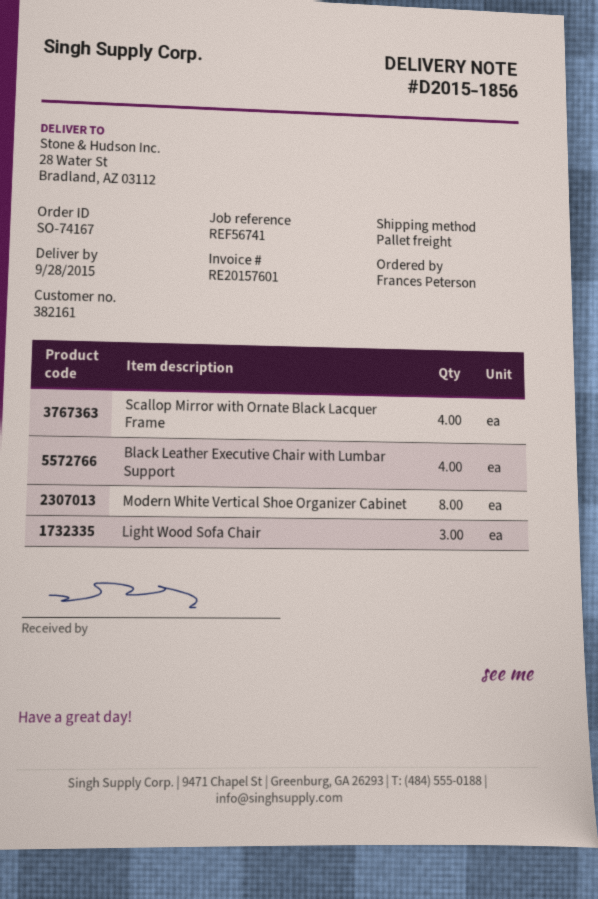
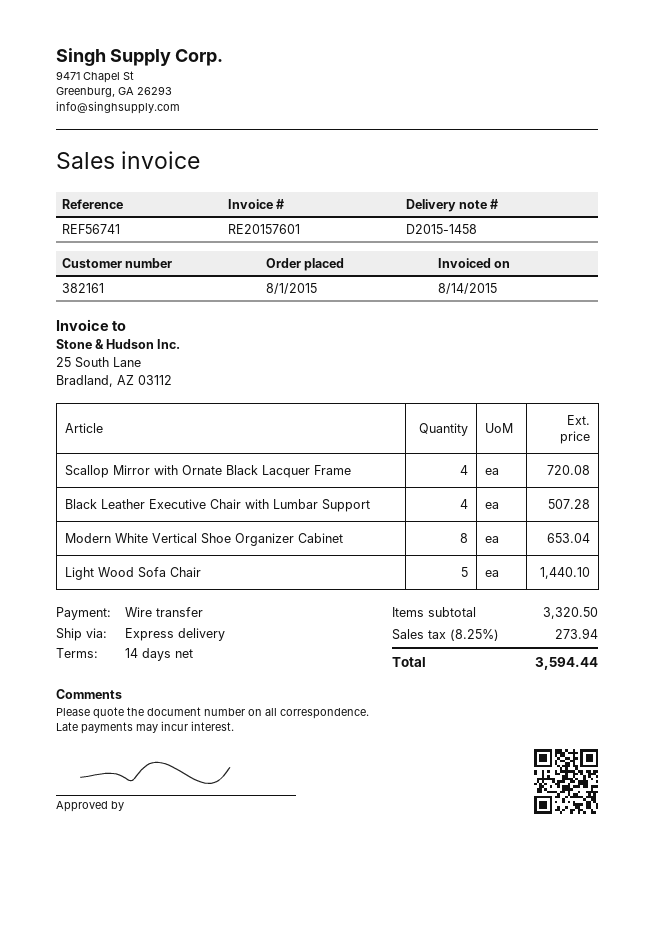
delivery note number: D2015-1856 -> D2015-1458
shipping method: pallet freight -> express
Light Wood Sofa Chair: 3 -> 5

